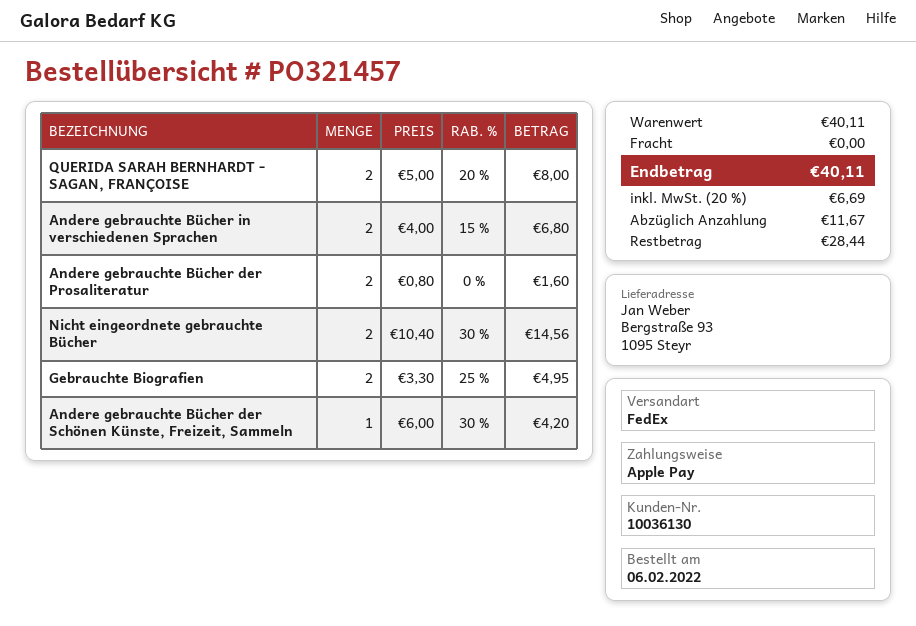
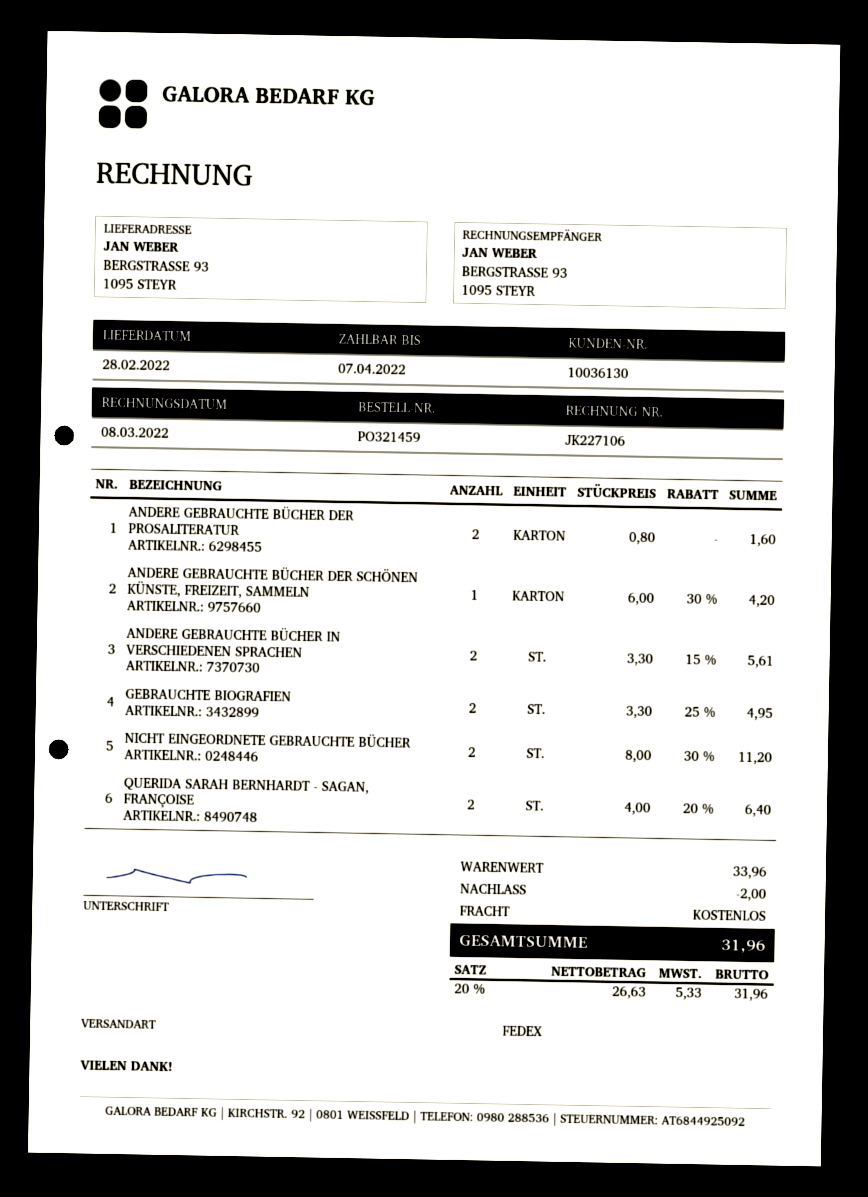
order number: PO321457 -> PO321459
QUERIDA SARAH BERNHARDT - SAGAN, FRANÇOISE: 2 x 5.00 - 20% = 8.00 -> 2 x 4.00 - 20% = 6.40
Andere gebrauchte Bücher in verschiedenen Sprachen: 2 x 4.00 - 15% = 6.80 -> 2 x 3.30 - 15% = 5.61
Nicht eingeordnete gebrauchte Bücher: 2 x 10.40 - 30% = 14.56 -> 2 x 8.00 - 30% = 11.20
subtotal: 40.11 -> 33.96
discount: none -> 2.00
tax: 20% = 6.69 -> 20% = 5.33
total: 40.11 -> 31.96

